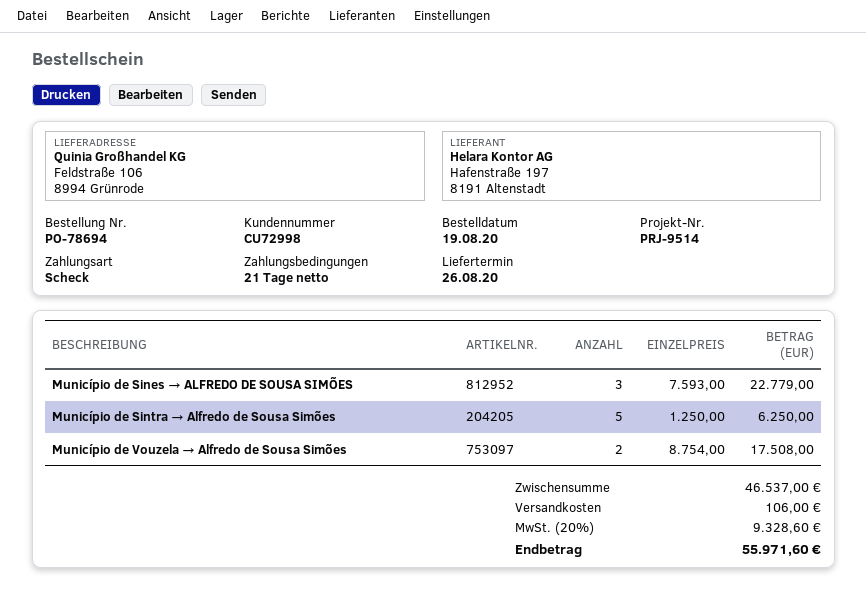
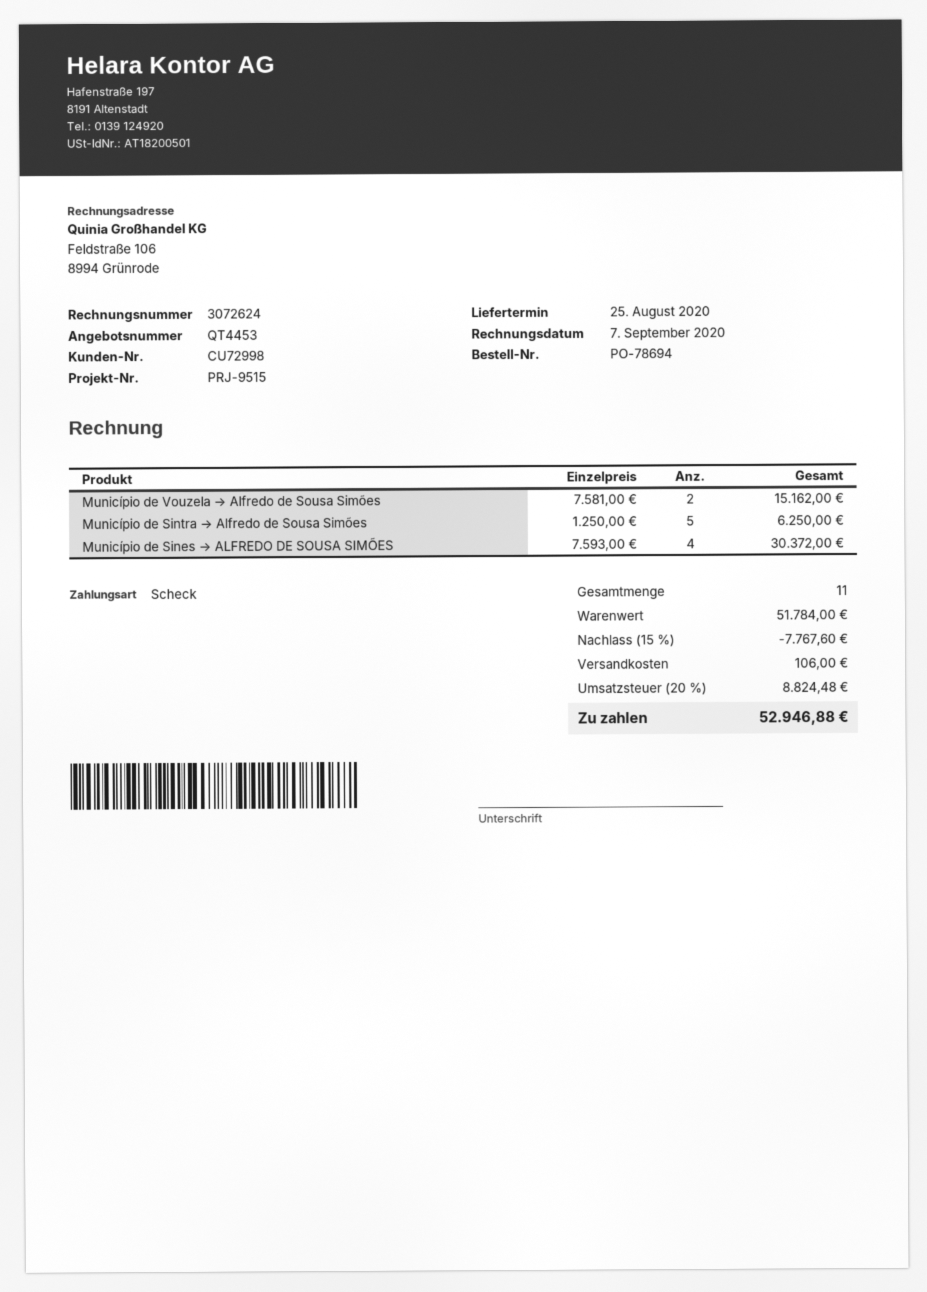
delivery date: 2020-08-26 -> 2020-08-25
reference: PRJ-9514 -> PRJ-9515
Município de Sines → ALFREDO DE SOUSA SIMÕES: 3 x 7593.00 = 22779.00 -> 4 x 7593.00 = 30372.00
Município de Vouzela → Alfredo de Sousa Simões: 2 x 8754.00 = 17508.00 -> 2 x 7581.00 = 15162.00
subtotal: 46537.00 -> 51784.00
discount: none -> 15% = 7767.60
tax: 20% = 9328.60 -> 20% = 8824.48
total: 55971.60 -> 52946.88

